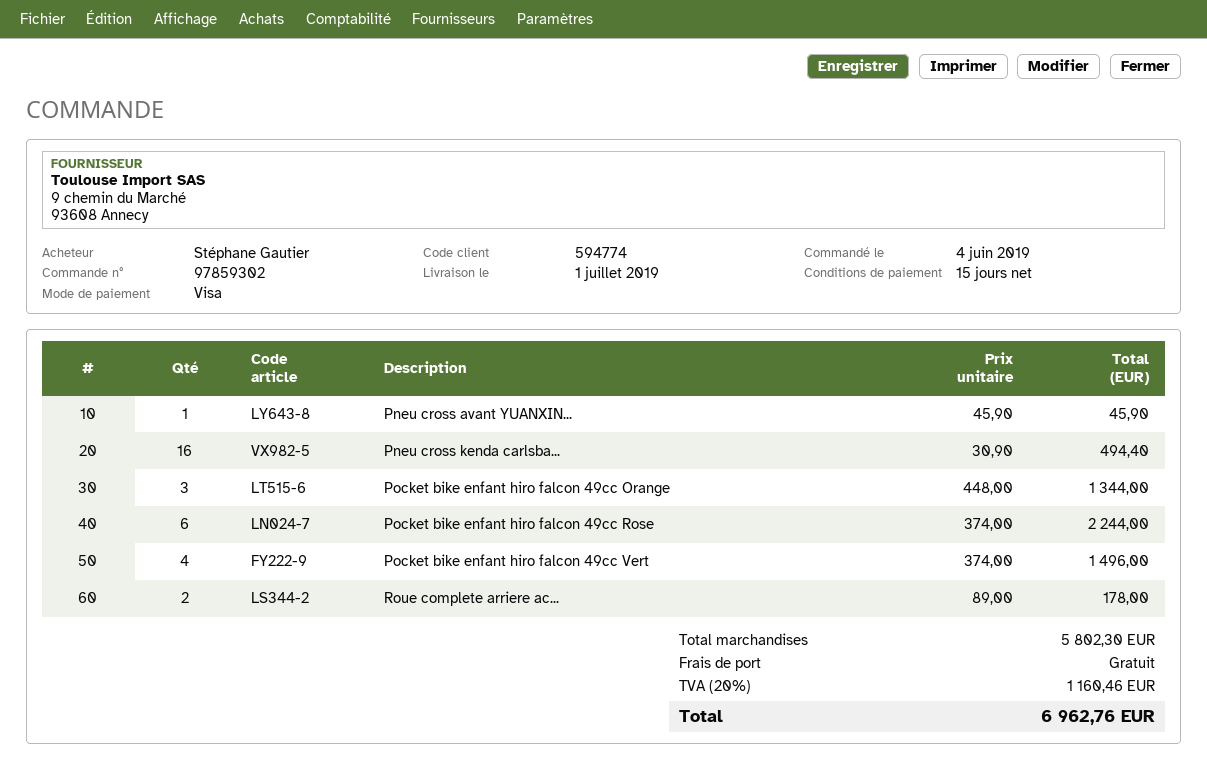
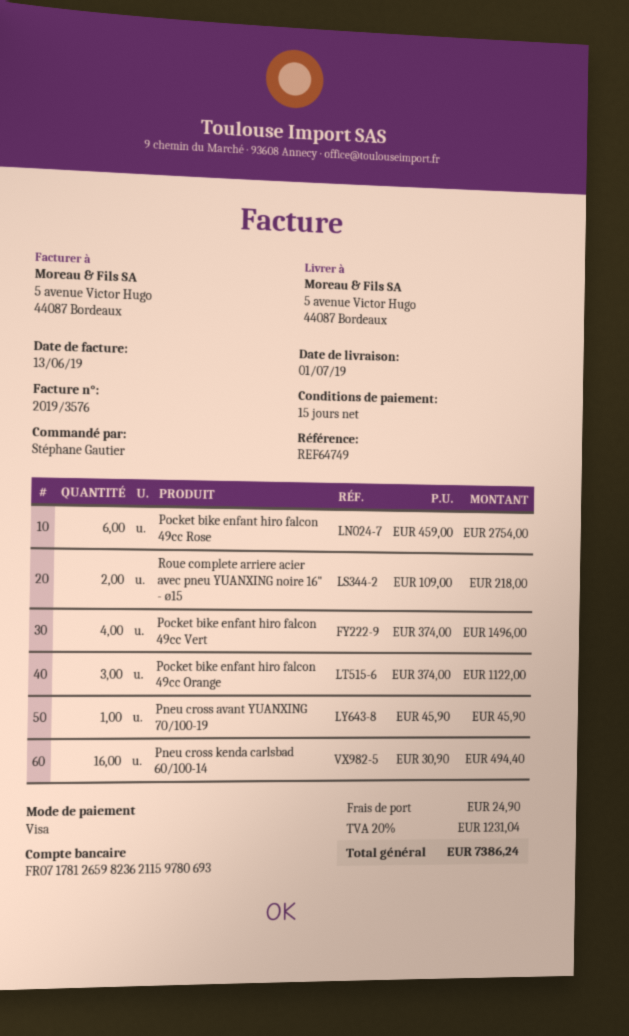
Pocket bike enfant hiro falcon 49cc Orange: 3 x 448.00 = 1344.00 -> 3 x 374.00 = 1122.00
Pocket bike enfant hiro falcon 49cc Rose: 6 x 374.00 = 2244.00 -> 6 x 459.00 = 2754.00
Roue complete arriere ac...: 2 x 89.00 = 178.00 -> 2 x 109.00 = 218.00
shipping: 0.00 -> 24.90
tax: 20% = 1160.46 -> 20% = 1231.04
total: 6962.76 -> 7386.24

